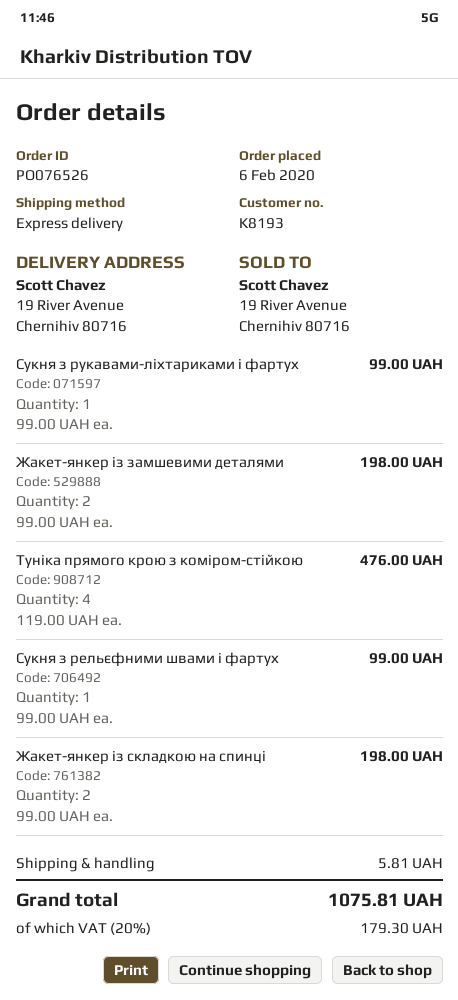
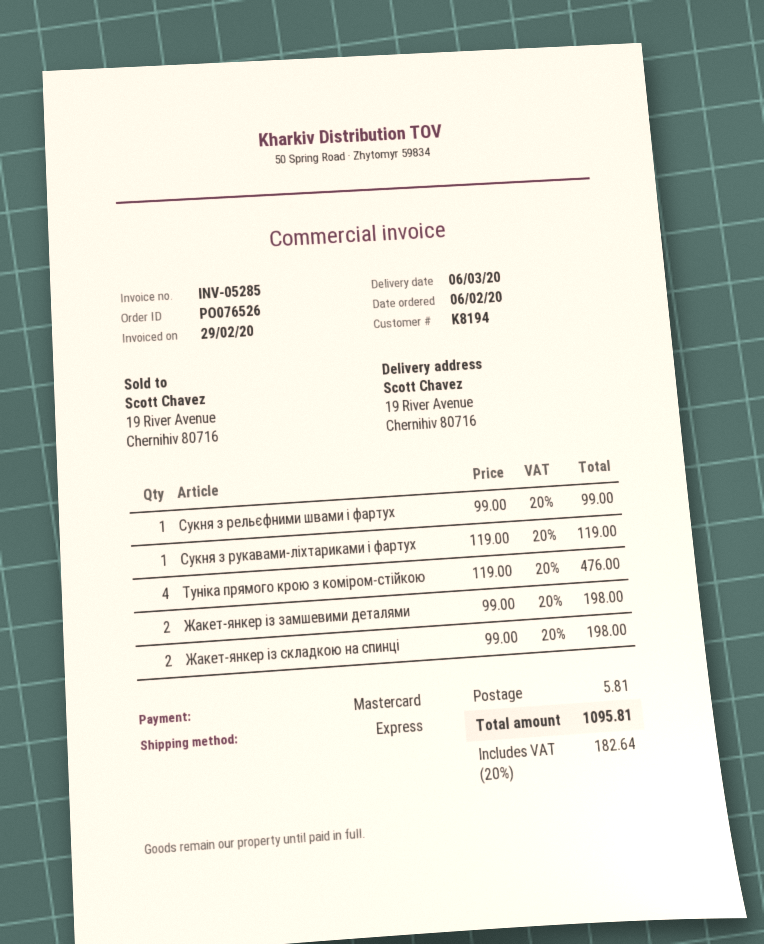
customer number: K8193 -> K8194
Сукня з рукавами-ліхтариками і фартух: 1 x 99.00 = 99.00 -> 1 x 119.00 = 119.00
tax: 20% = 179.30 -> 20% = 182.64
total: 1075.81 -> 1095.81

